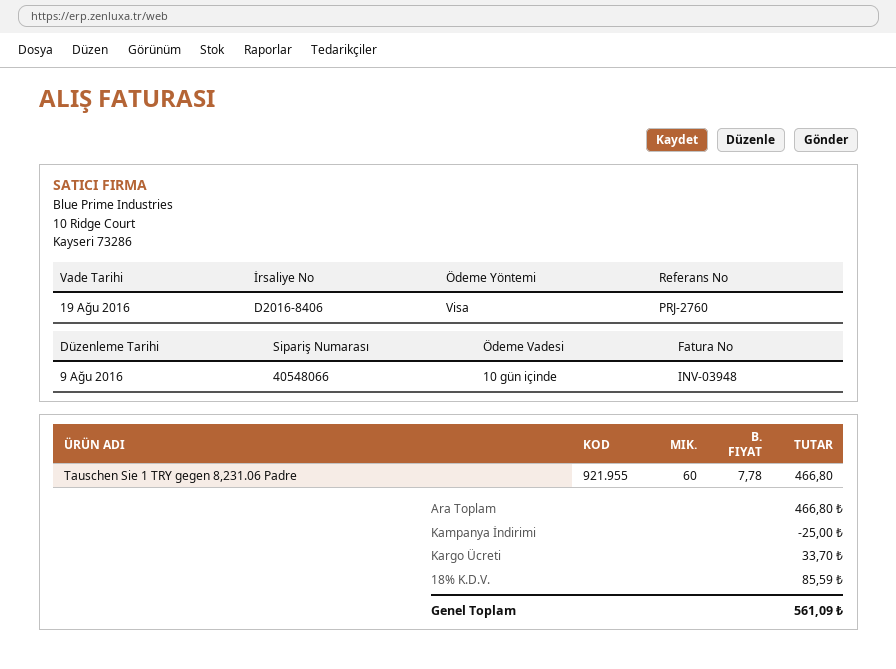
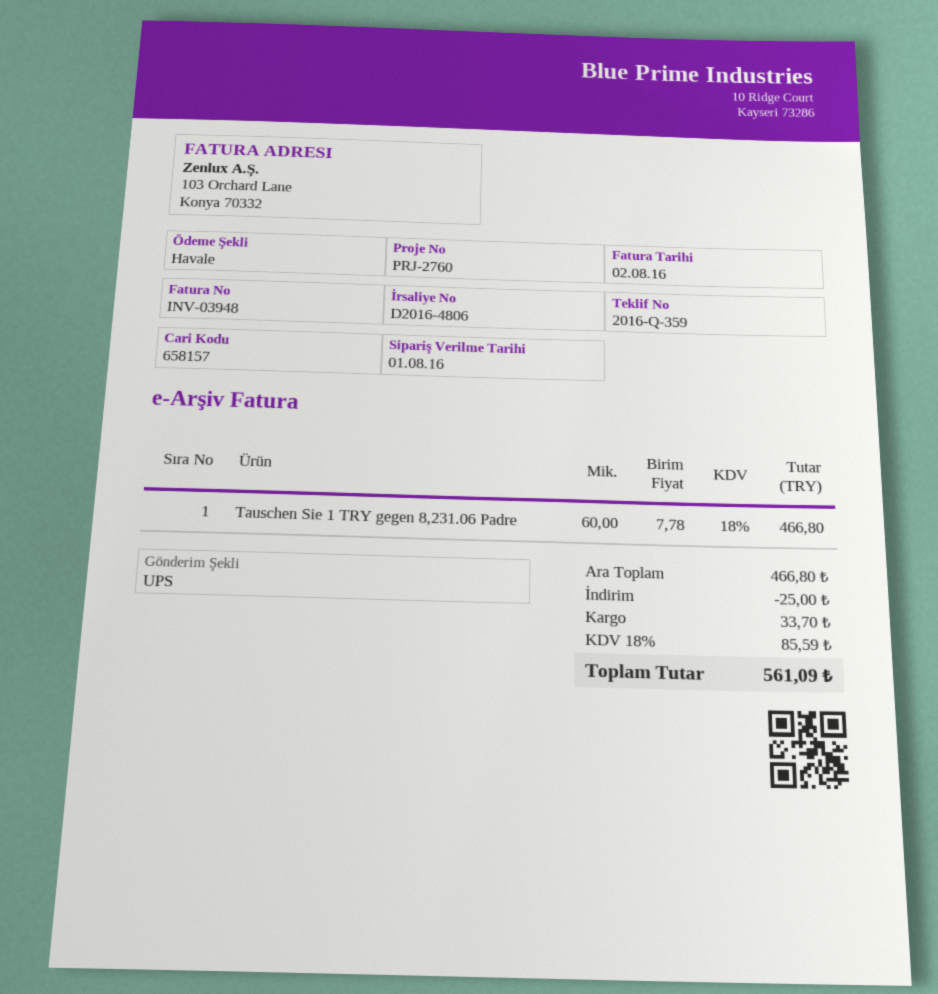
delivery note number: D2016-8406 -> D2016-4806
invoice date: 2016-08-09 -> 2016-08-02
payment method: Visa -> bank transfer

